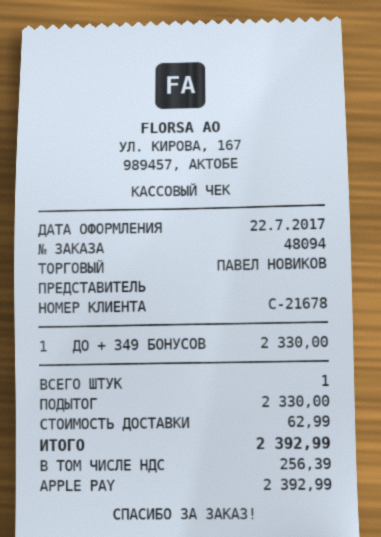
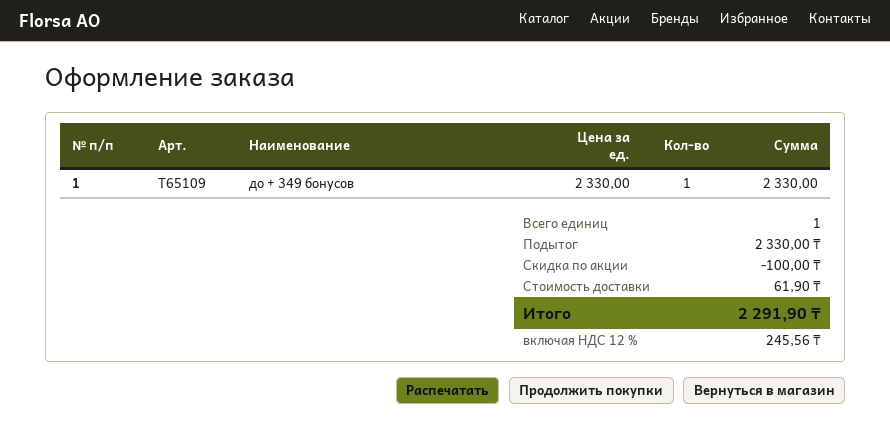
discount: none -> 100.00
shipping: 62.99 -> 61.90
tax: 256.39 -> 245.56
total: 2392.99 -> 2291.90

